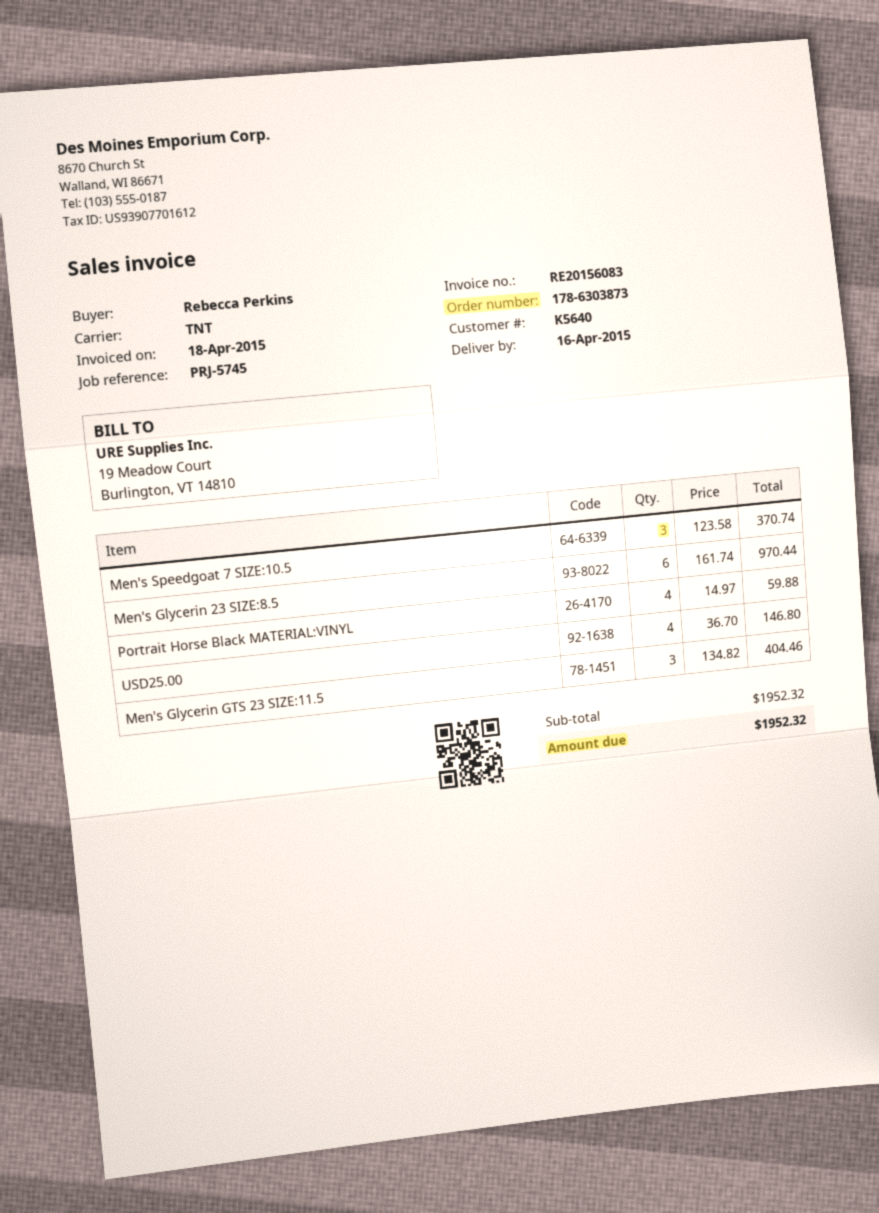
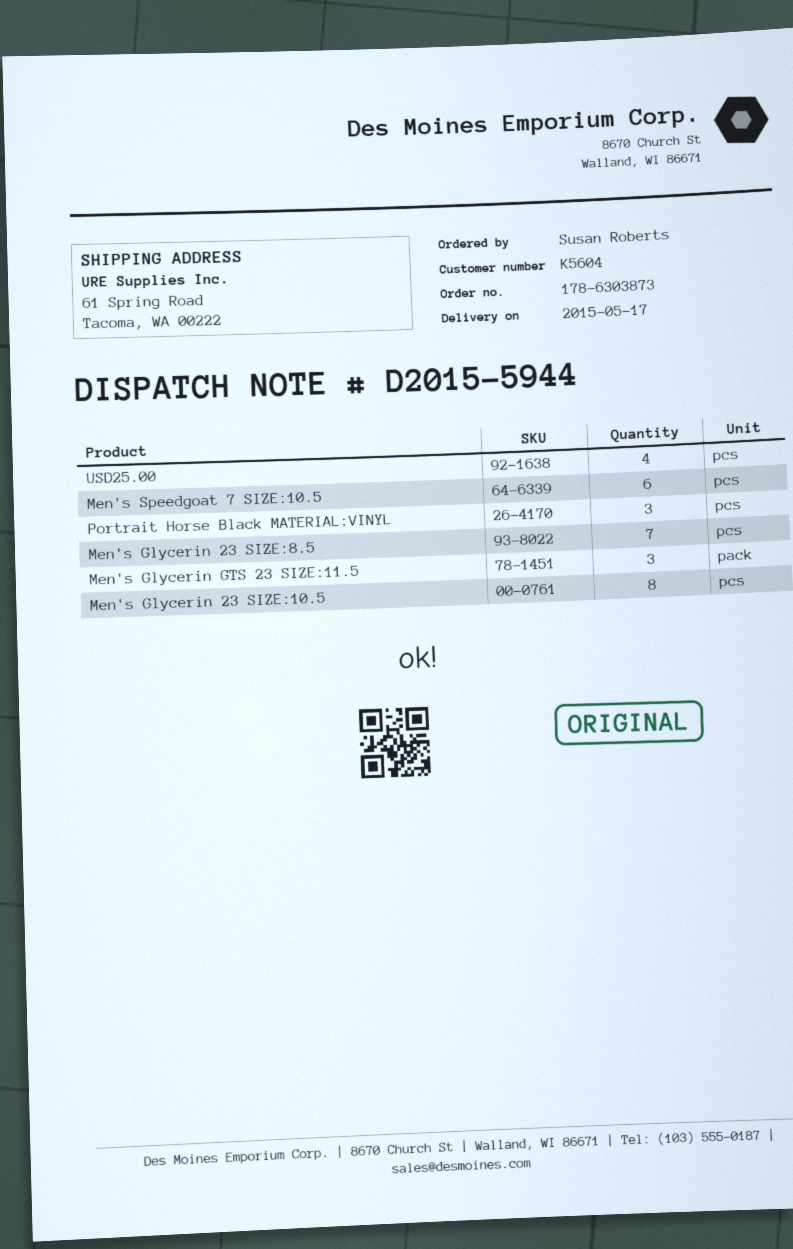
delivery date: 2015-04-16 -> 2015-05-17
customer number: K5640 -> K5604
ordered by: Rebecca Perkins -> Susan Roberts
Men's Speedgoat 7 SIZE:10.5: 3 -> 6
Men's Glycerin 23 SIZE:8.5: 6 -> 7
Portrait Horse Black MATERIAL:VINYL: 4 -> 3
Men's Glycerin 23 SIZE:10.5: none -> 8

